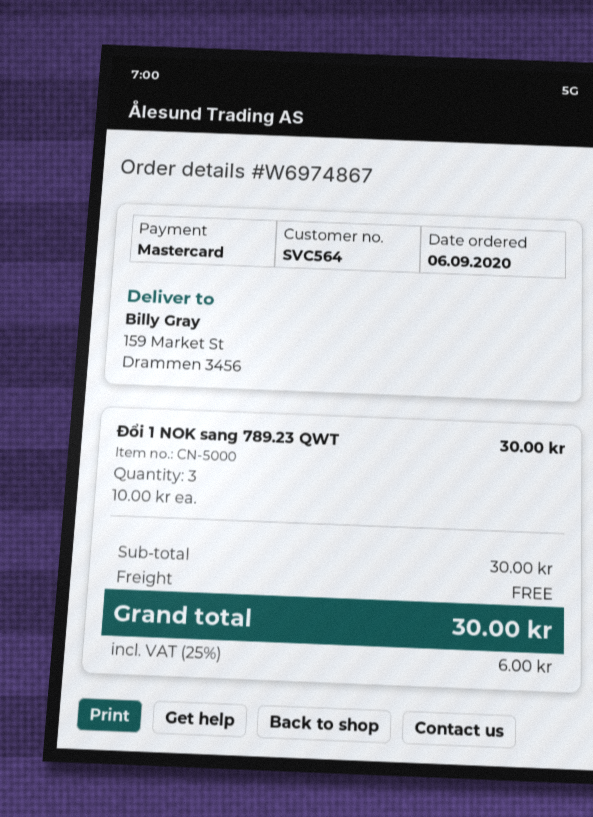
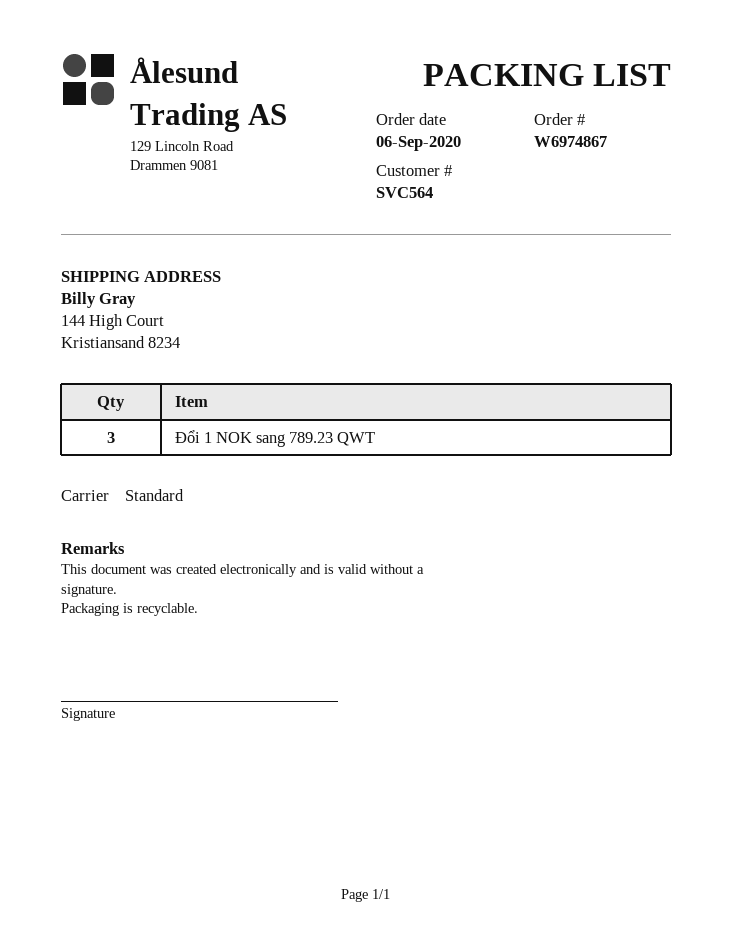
ship to: 159 Market St, Drammen 3456 -> 144 High Court, Kristiansand 8234

